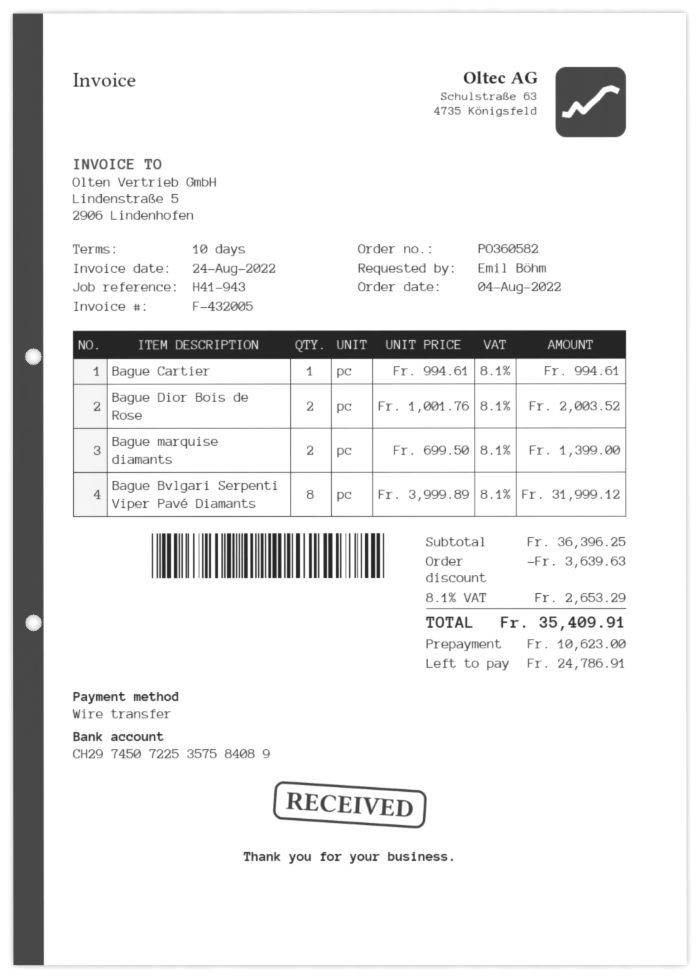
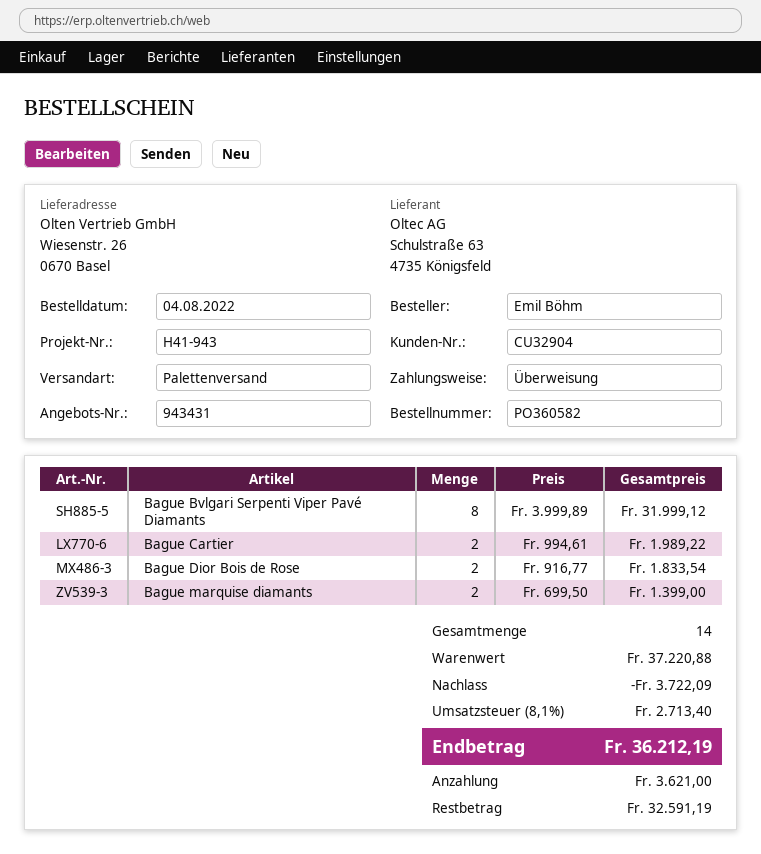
Bague Cartier: 1 x 994.61 = 994.61 -> 2 x 994.61 = 1989.22
Bague Dior Bois de Rose: 2 x 1001.76 = 2003.52 -> 2 x 916.77 = 1833.54
subtotal: 36396.25 -> 37220.88
discount: 3639.63 -> 3722.09
tax: 8.1% = 2653.29 -> 8.1% = 2713.40
total: 35409.91 -> 36212.19
deposit: 10623.00 -> 3621.00
balance: 24786.91 -> 32591.19

